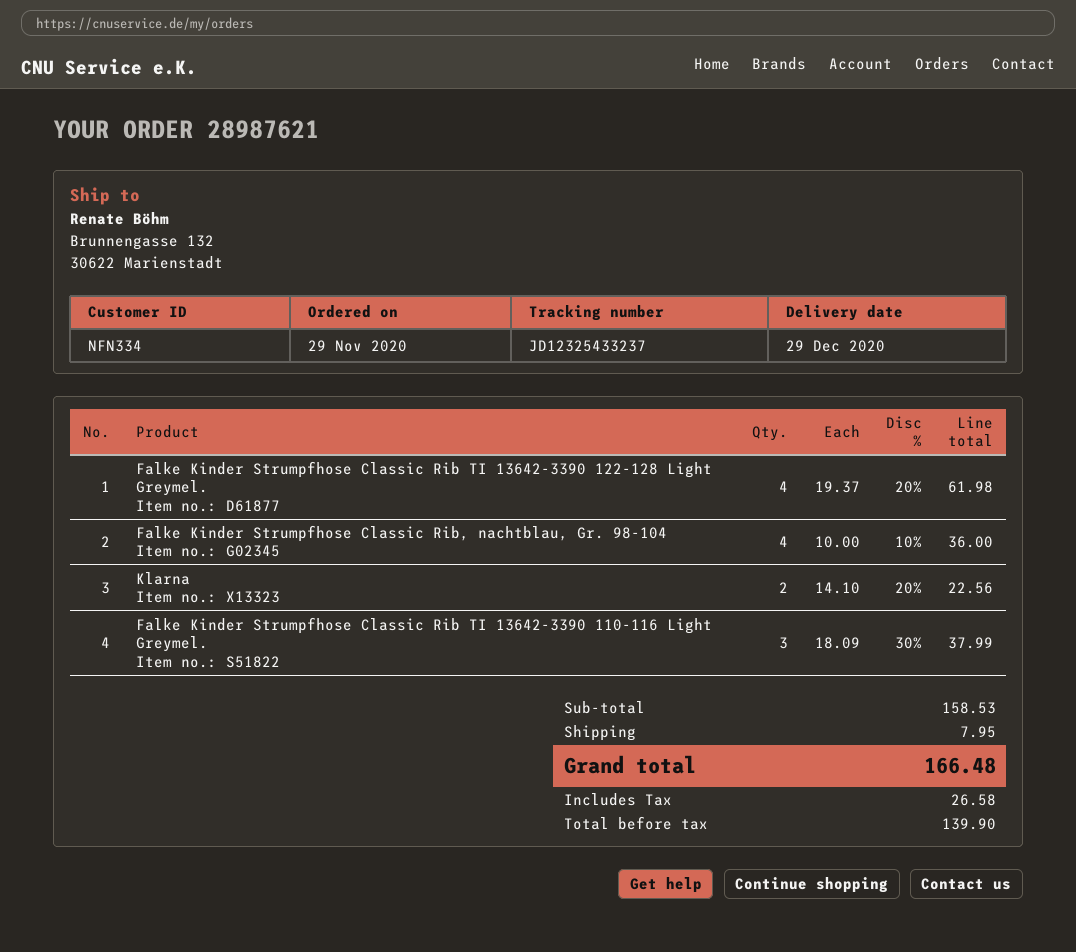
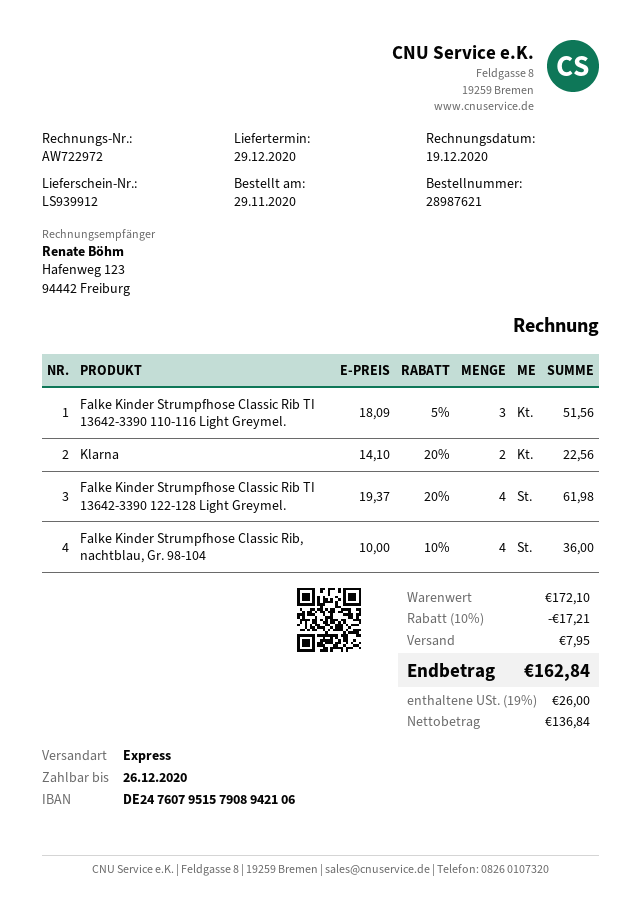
Falke Kinder Strumpfhose Classic Rib TI 13642-3390 110-116 Light Greymel.: 3 x 18.09 - 30% = 37.99 -> 3 x 18.09 - 5% = 51.56
subtotal: 158.53 -> 172.10
discount: none -> 10% = 17.21
net: 139.90 -> 136.84
tax: 26.58 -> 26.00
total: 166.48 -> 162.84

